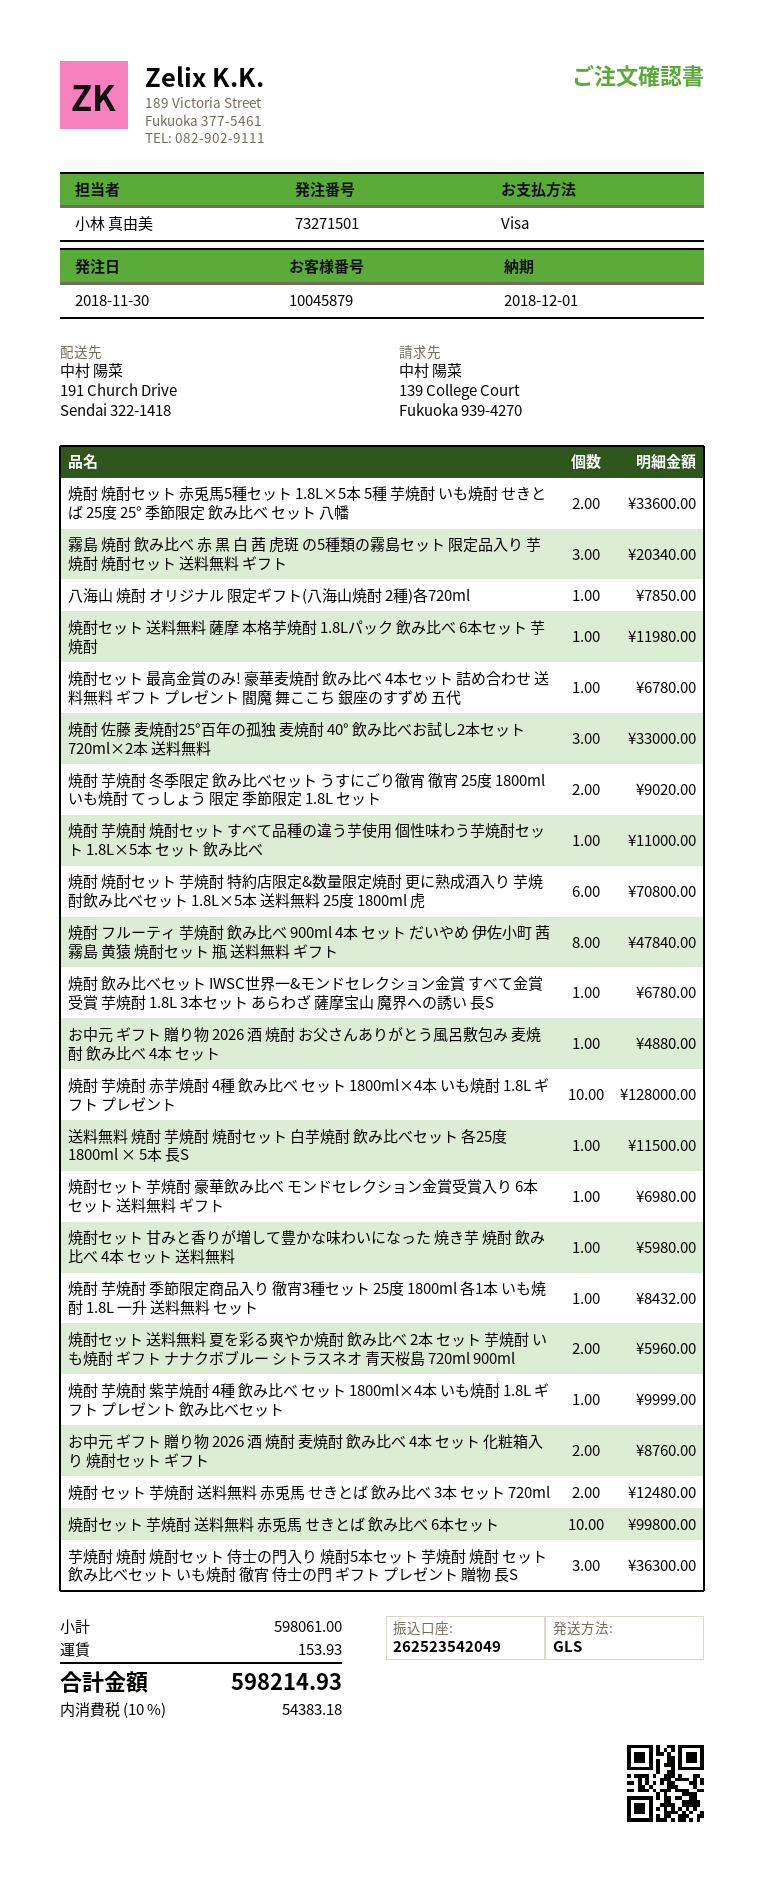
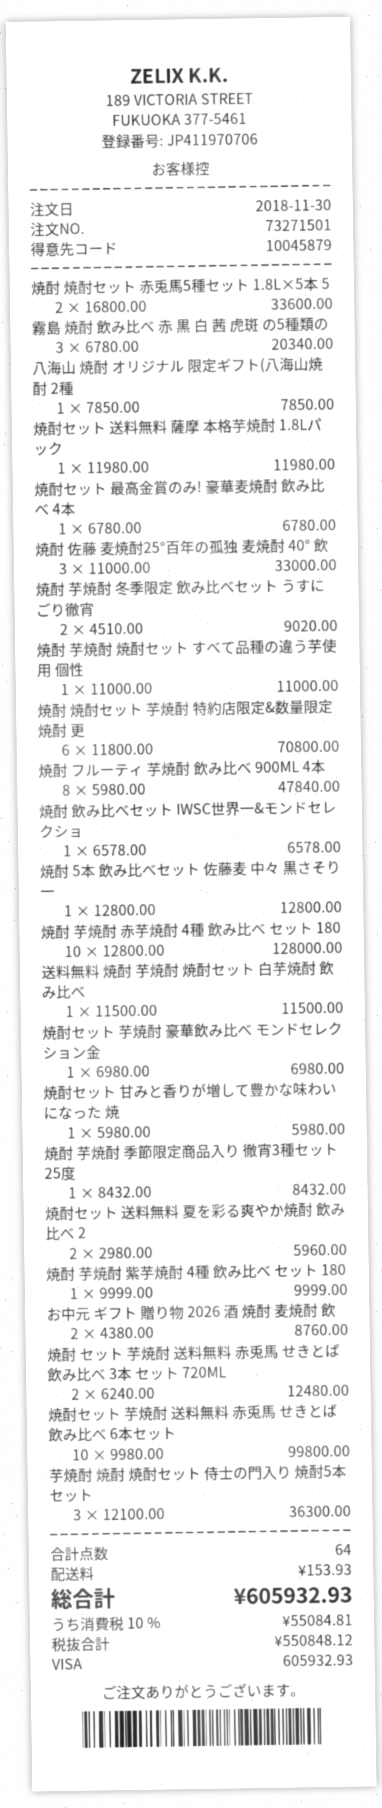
焼酎 飲み比べセット IWSC世界一&モンドセレクション金賞 すべて金賞受賞 芋焼酎 1.8L 3本セット あらわざ 薩摩宝山 魔界への誘い 長S: 1 for 6780.00 -> 1 for 6578.00
お中元 ギフト 贈り物 2026 酒 焼酎 お父さんありがとう風呂敷包み 麦焼酎 飲み比べ 4本 セット: 1 for 4880.00 -> none
焼酎 5本 飲み比べセット 佐藤麦 中々 黒さそり 一: none -> 1 for 12800.00
tax: 10% = 54383.18 -> 10% = 55084.81
total: 598214.93 -> 605932.93

